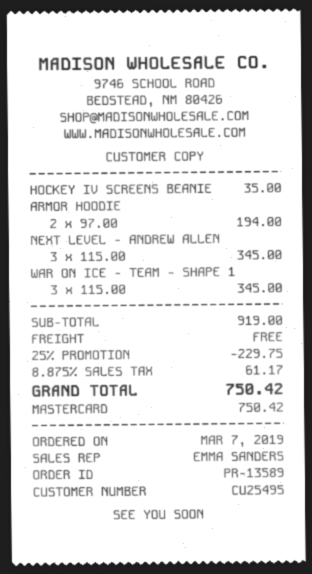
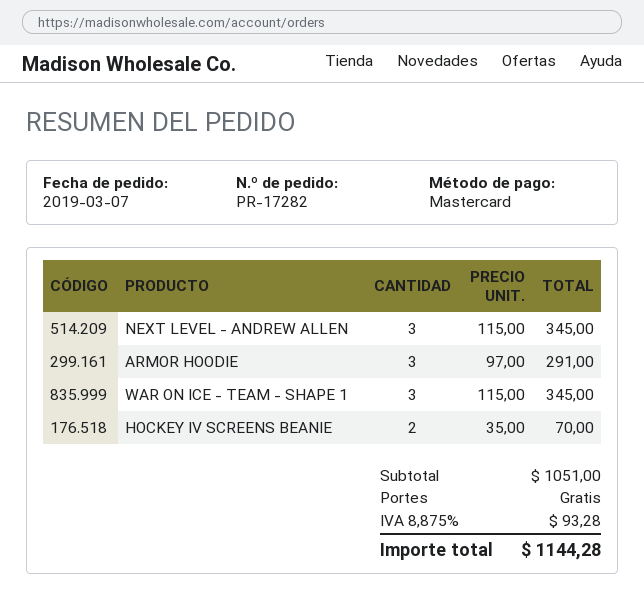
order number: PR-13589 -> PR-17282
HOCKEY IV SCREENS BEANIE: 1 x 35.00 = 35.00 -> 2 x 35.00 = 70.00
ARMOR HOODIE: 2 x 97.00 = 194.00 -> 3 x 97.00 = 291.00
subtotal: 919.00 -> 1051.00
discount: 25% = 229.75 -> none
tax: 8.875% = 61.17 -> 8.875% = 93.28
total: 750.42 -> 1144.28

